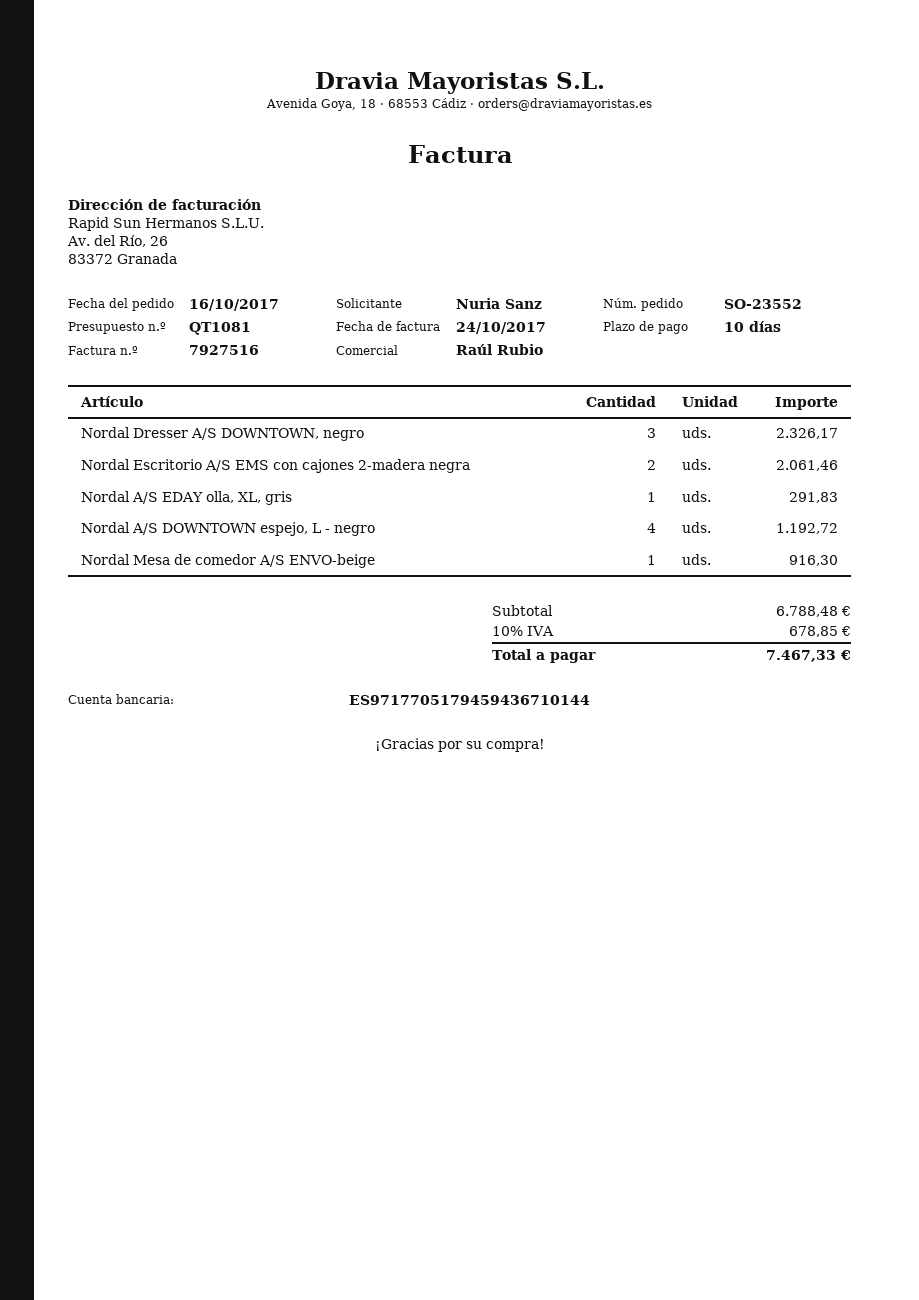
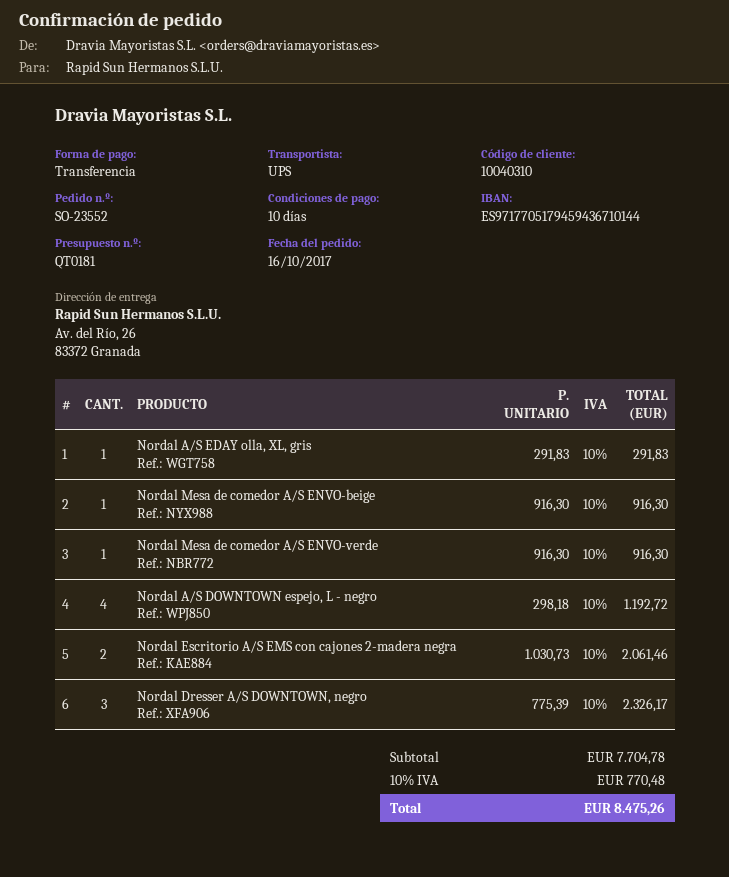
quote number: QT1081 -> QT0181
Nordal Mesa de comedor A/S ENVO-verde: none -> 1 for 916.30
subtotal: 6788.48 -> 7704.78
tax: 10% = 678.85 -> 10% = 770.48
total: 7467.33 -> 8475.26

